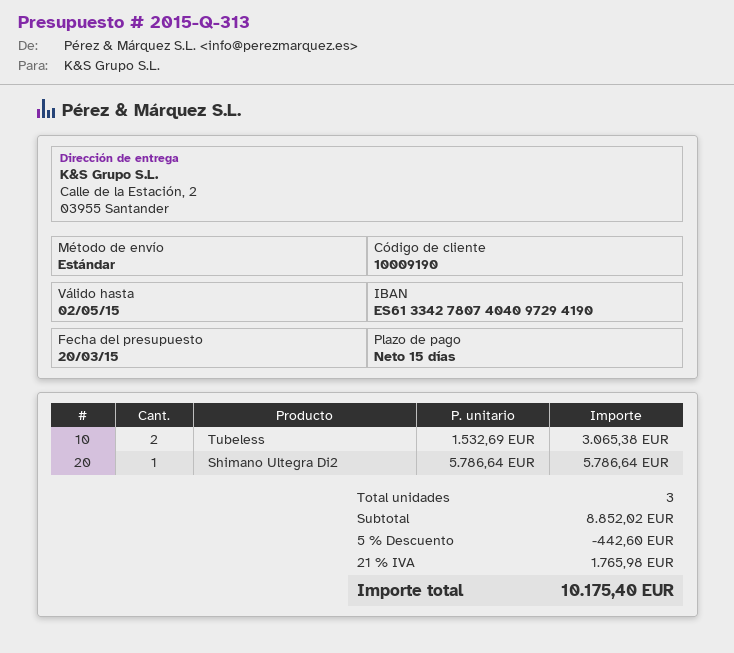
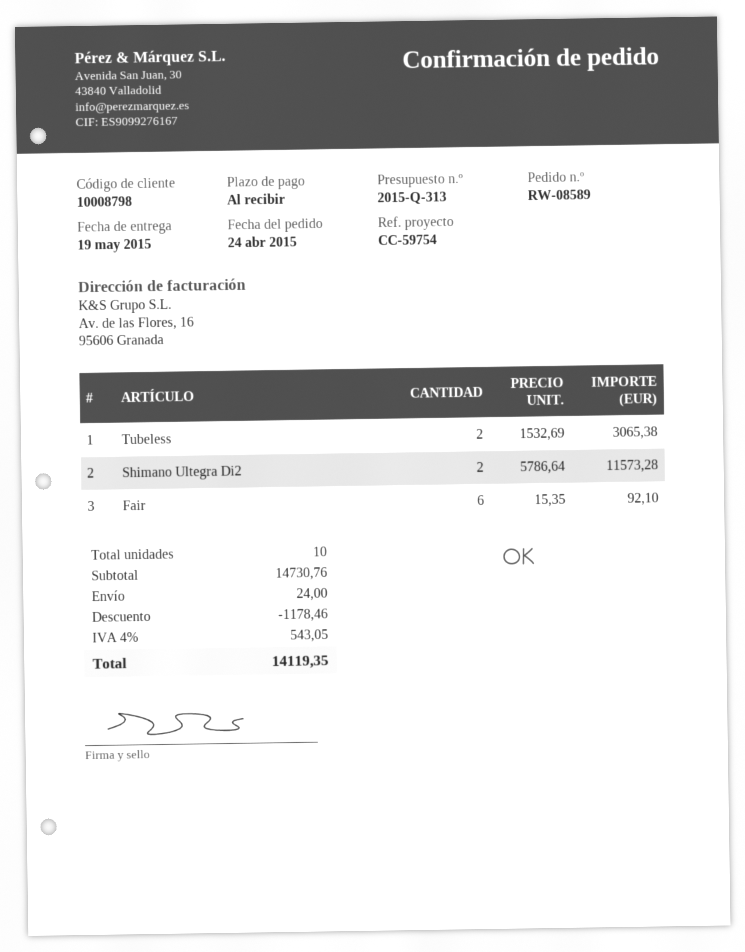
payment terms: 15 days -> on receipt
customer number: 10009190 -> 10008798
Shimano Ultegra Di2: 1 x 5786.64 = 5786.64 -> 2 x 5786.64 = 11573.28
Fair: none -> 6 x 15.35 = 92.10
total quantity: 3 -> 10
subtotal: 8852.02 -> 14730.76
discount: 442.60 -> 1178.46
shipping: none -> 24.00
tax: 21% = 1765.98 -> 4% = 543.05
total: 10175.40 -> 14119.35

